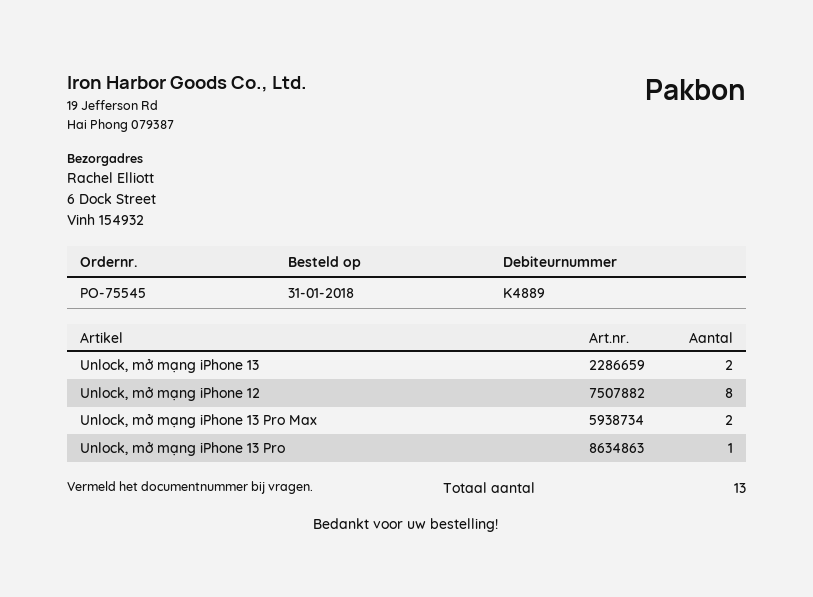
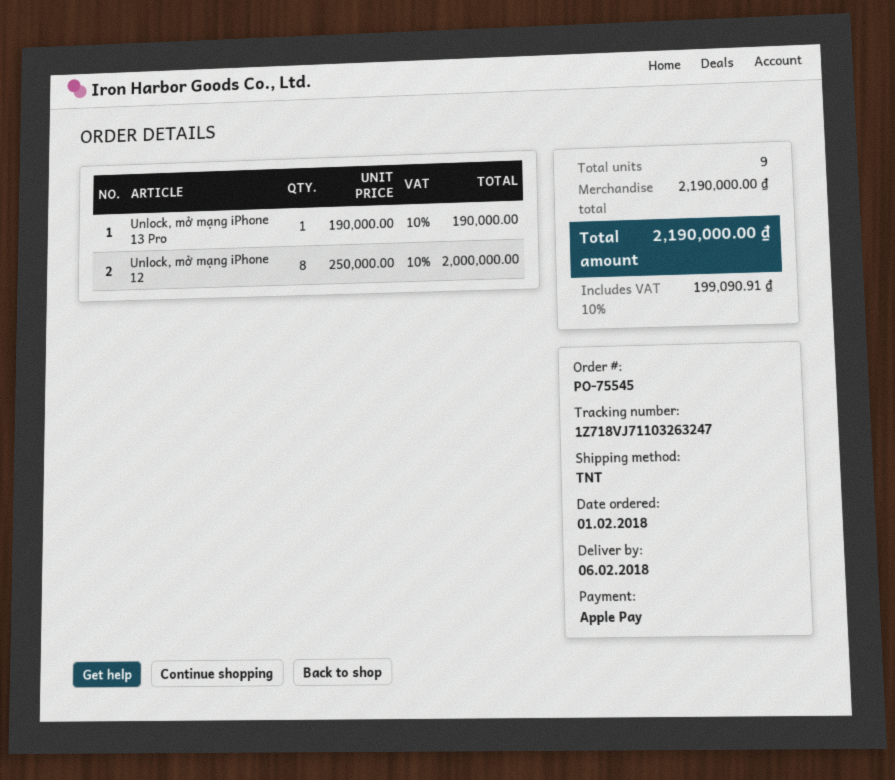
order date: 2018-01-31 -> 2018-02-01
Unlock, mở mạng iPhone 13: 2 -> none
Unlock, mở mạng iPhone 13 Pro Max: 2 -> none
total quantity: 13 -> 9

